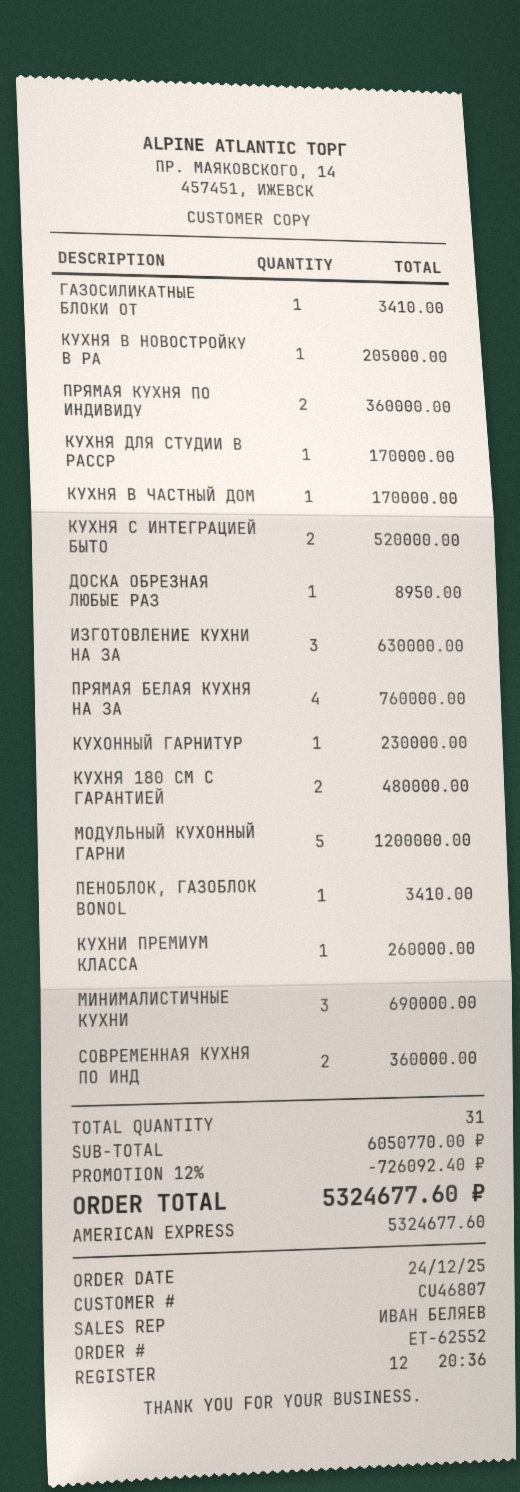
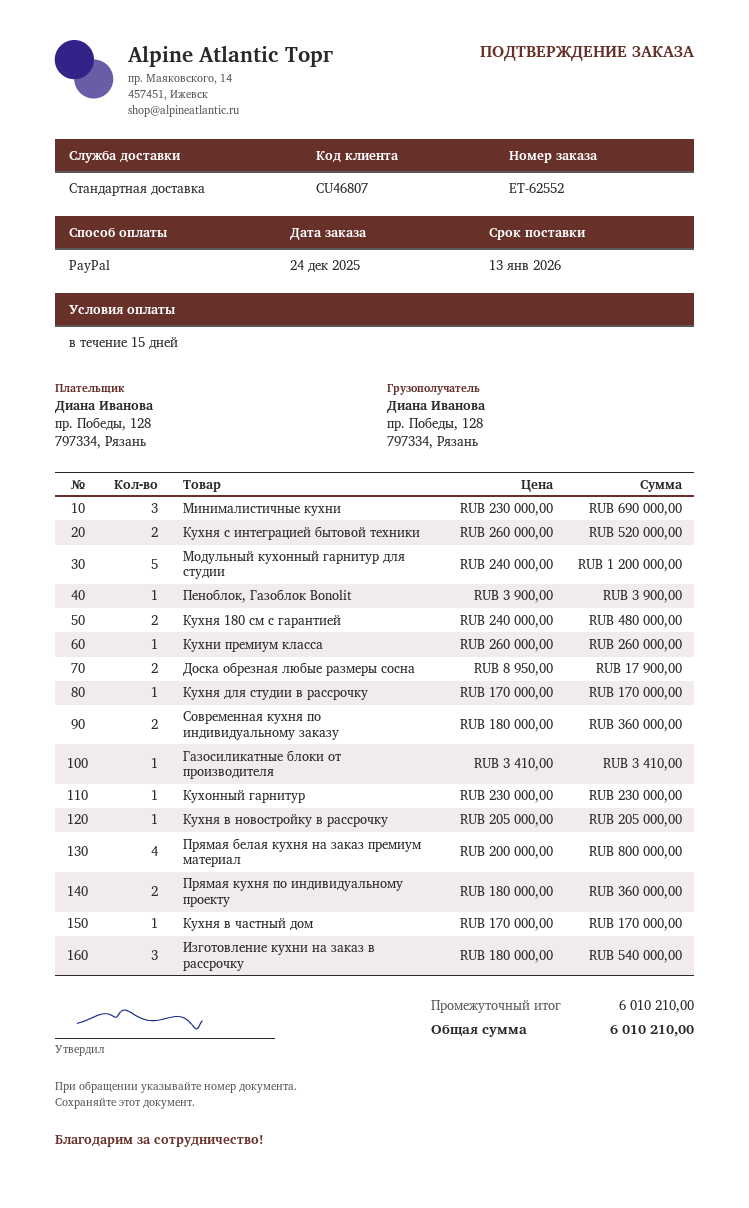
payment method: American Express -> PayPal
ДОСКА ОБРЕЗНАЯ ЛЮБЫЕ РАЗ: 1 for 8950.00 -> 2 for 17900.00
ИЗГОТОВЛЕНИЕ КУХНИ НА ЗА: 3 for 630000.00 -> 3 for 540000.00
ПРЯМАЯ БЕЛАЯ КУХНЯ НА ЗА: 4 for 760000.00 -> 4 for 800000.00
ПЕНОБЛОК, ГАЗОБЛОК BONOL: 1 for 3410.00 -> 1 for 3900.00
subtotal: 6050770.00 -> 6010210.00
discount: 12% = 726092.40 -> none
total: 5324677.60 -> 6010210.00

